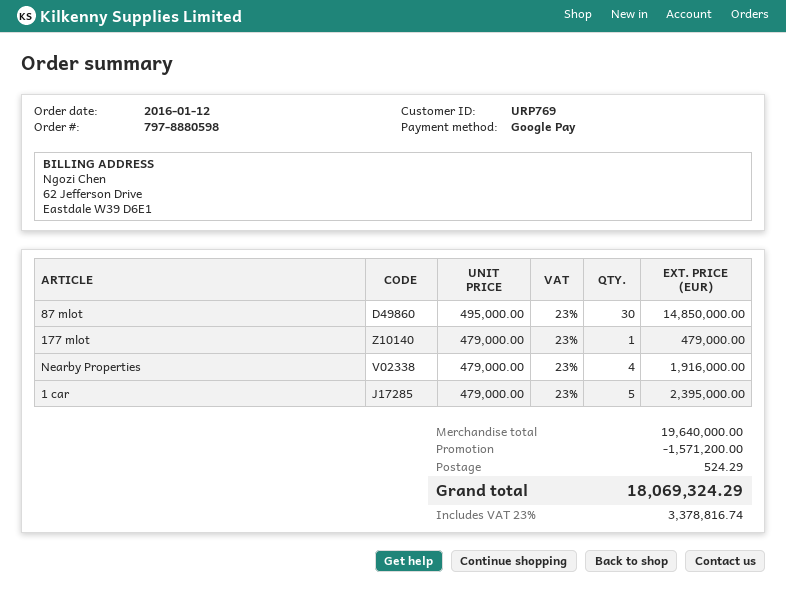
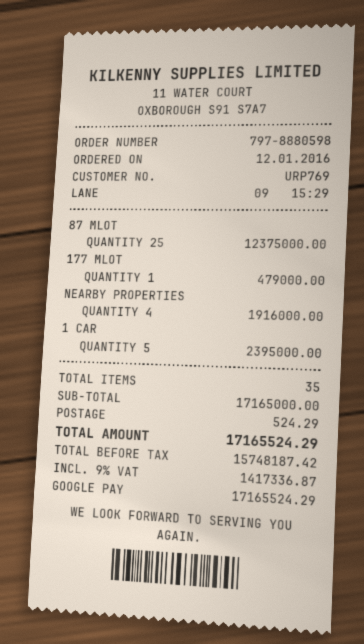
87 mlot: 30 for 14850000.00 -> 25 for 12375000.00
subtotal: 19640000.00 -> 17165000.00
discount: 1571200.00 -> none
tax: 23% = 3378816.74 -> 9% = 1417336.87
total: 18069324.29 -> 17165524.29

